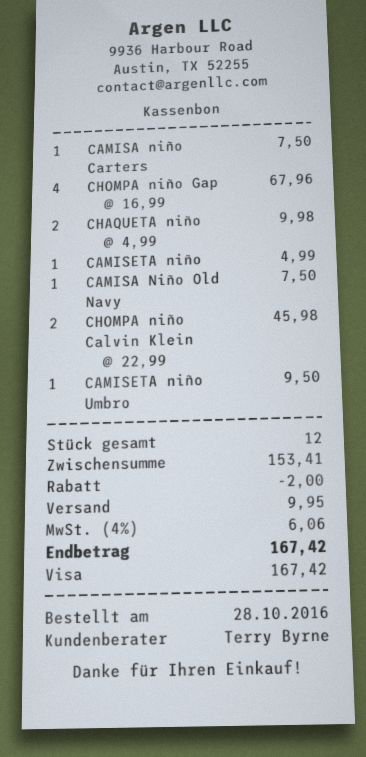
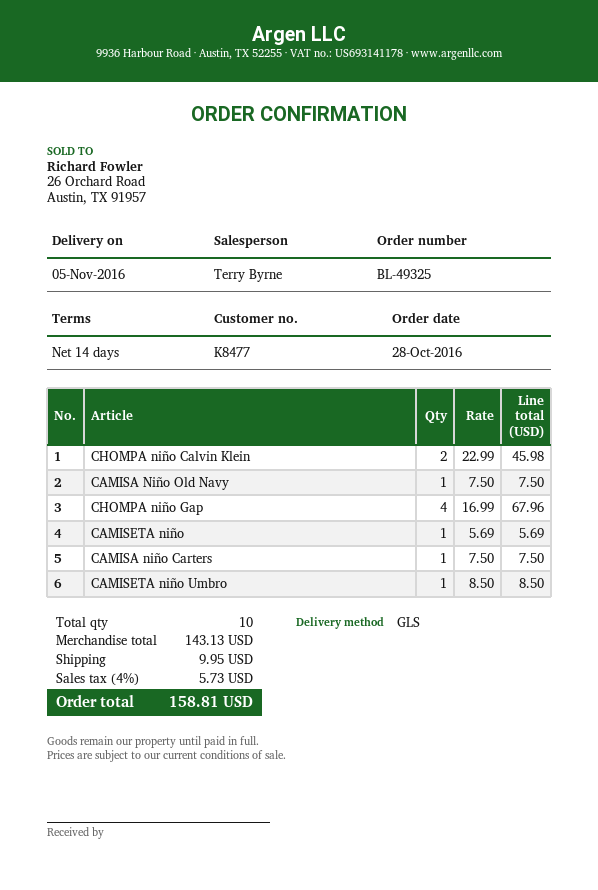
CHAQUETA niño: 2 x 4.99 = 9.98 -> none
CAMISETA niño: 1 x 4.99 = 4.99 -> 1 x 5.69 = 5.69
CAMISETA niño Umbro: 1 x 9.50 = 9.50 -> 1 x 8.50 = 8.50
total quantity: 12 -> 10
subtotal: 153.41 -> 143.13
discount: 2.00 -> none
tax: 4% = 6.06 -> 4% = 5.73
total: 167.42 -> 158.81

